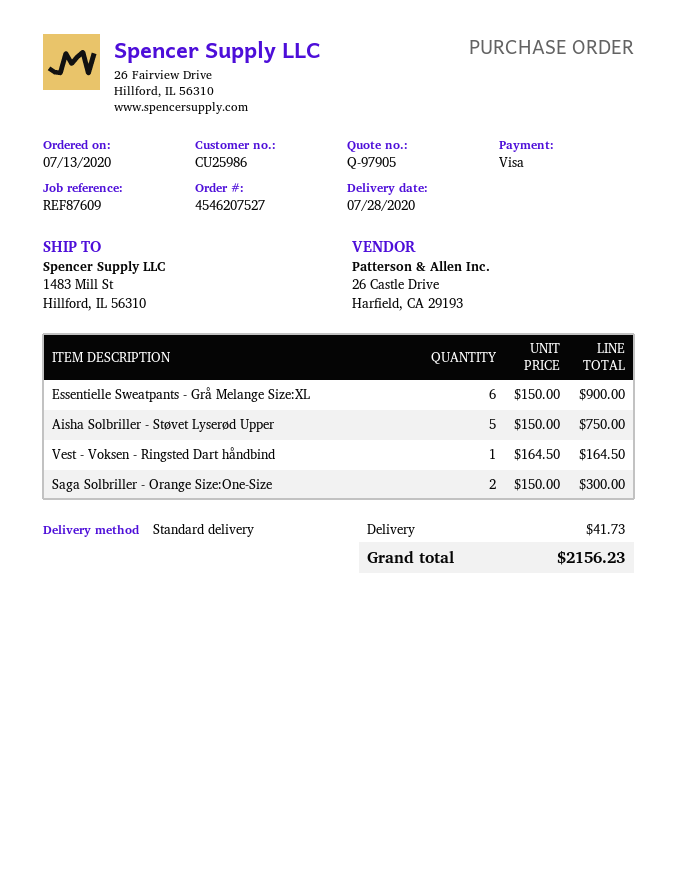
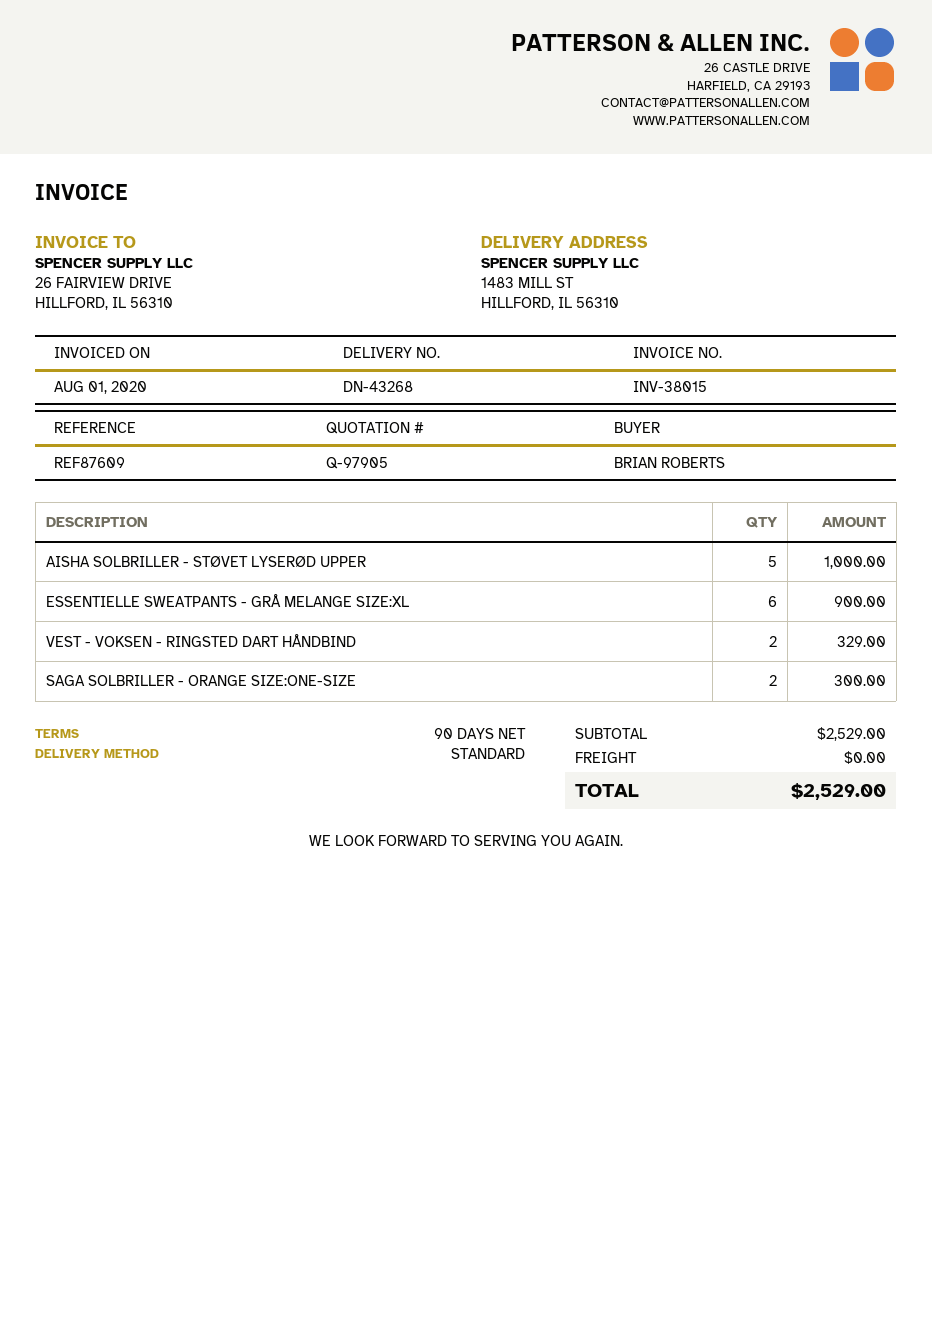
Aisha Solbriller - Støvet Lyserød Upper: 5 for 750.00 -> 5 for 1000.00
Vest - Voksen - Ringsted Dart håndbind: 1 for 164.50 -> 2 for 329.00
shipping: 41.73 -> 0.00
total: 2156.23 -> 2529.00

